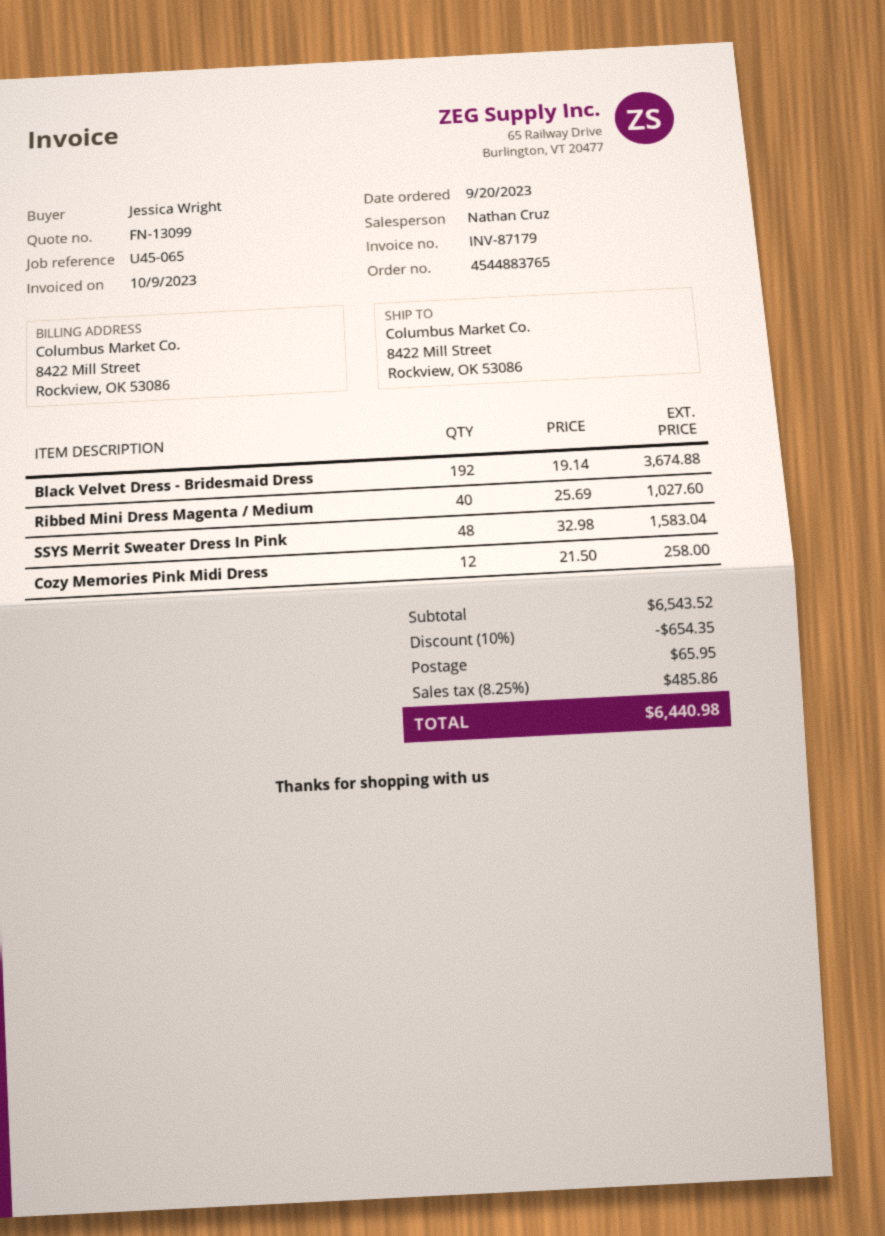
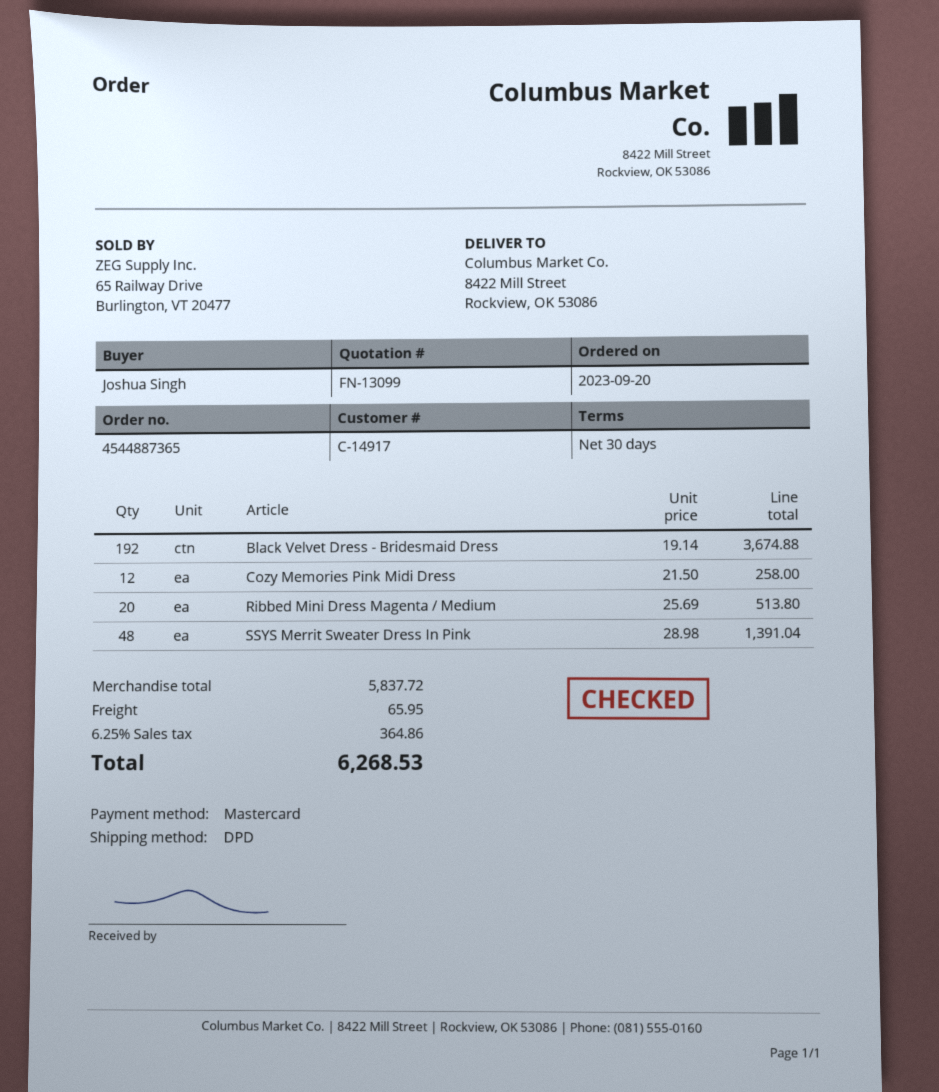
order number: 4544883765 -> 4544887365
ordered by: Jessica Wright -> Joshua Singh
Ribbed Mini Dress Magenta / Medium: 40 x 25.69 = 1027.60 -> 20 x 25.69 = 513.80
SSYS Merrit Sweater Dress In Pink: 48 x 32.98 = 1583.04 -> 48 x 28.98 = 1391.04
subtotal: 6543.52 -> 5837.72
discount: 10% = 654.35 -> none
tax: 8.25% = 485.86 -> 6.25% = 364.86
total: 6440.98 -> 6268.53

